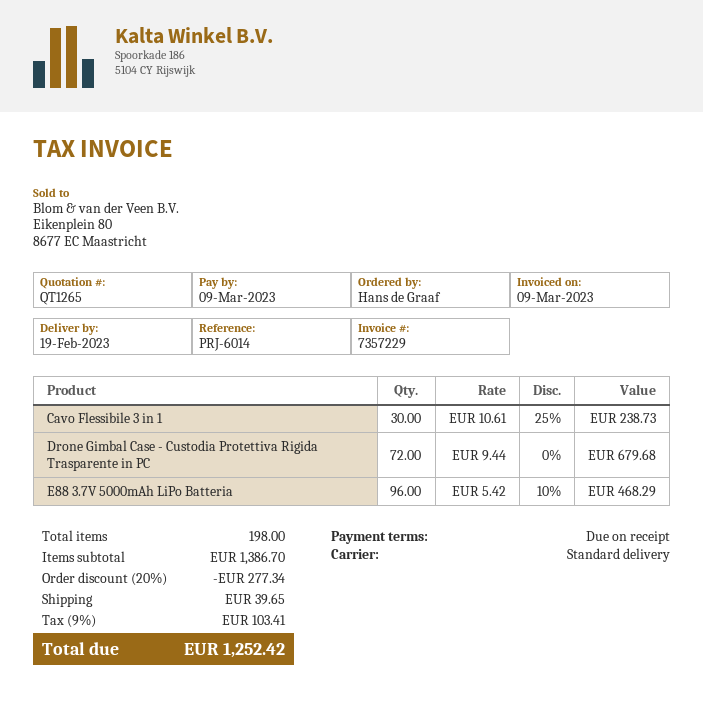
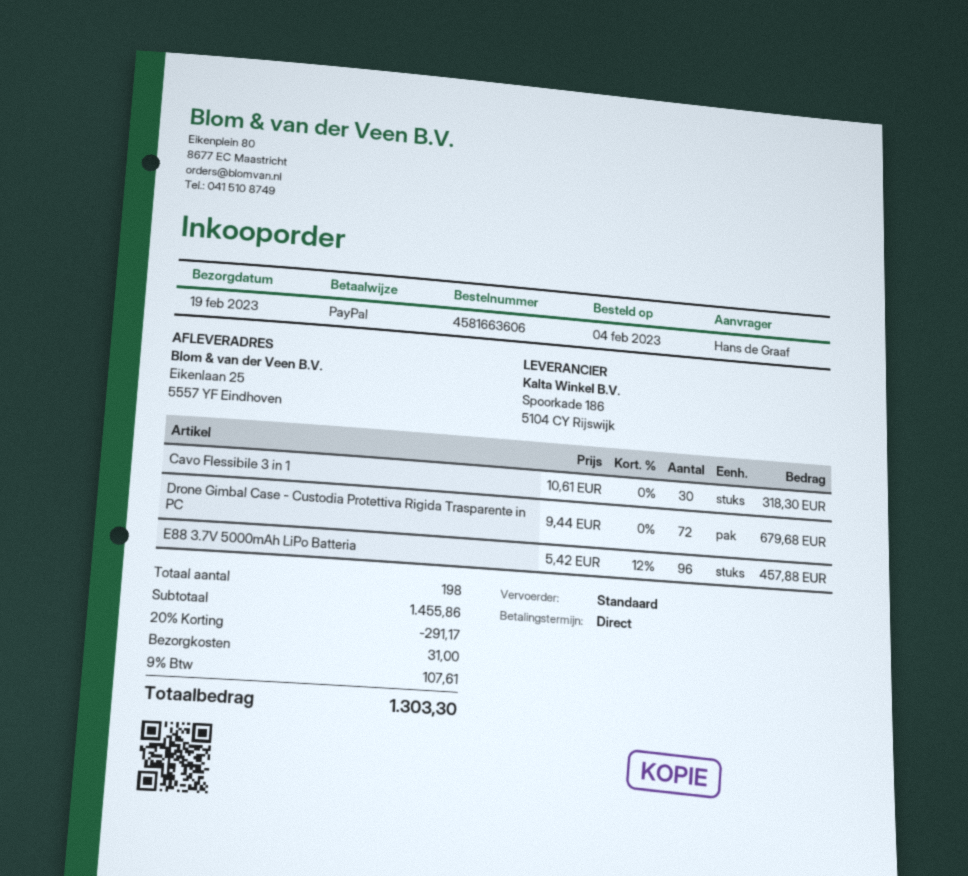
Cavo Flessibile 3 in 1: 30 x 10.61 - 25% = 238.73 -> 30 x 10.61 = 318.30
E88 3.7V 5000mAh LiPo Batteria: 96 x 5.42 - 10% = 468.29 -> 96 x 5.42 - 12% = 457.88
subtotal: 1386.70 -> 1455.86
discount: 20% = 277.34 -> 20% = 291.17
shipping: 39.65 -> 31.00
tax: 9% = 103.41 -> 9% = 107.61
total: 1252.42 -> 1303.30

